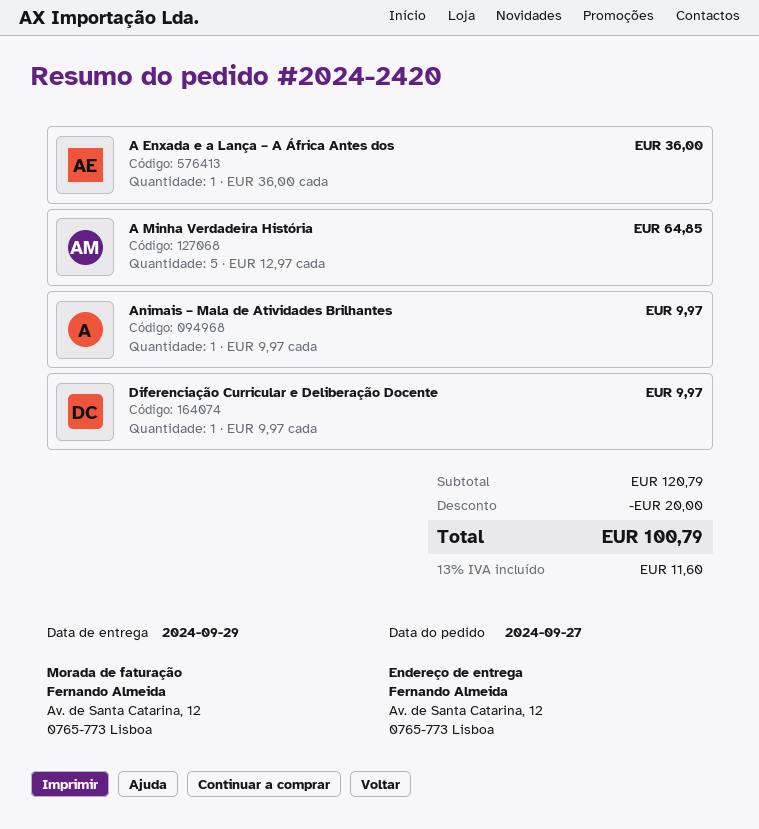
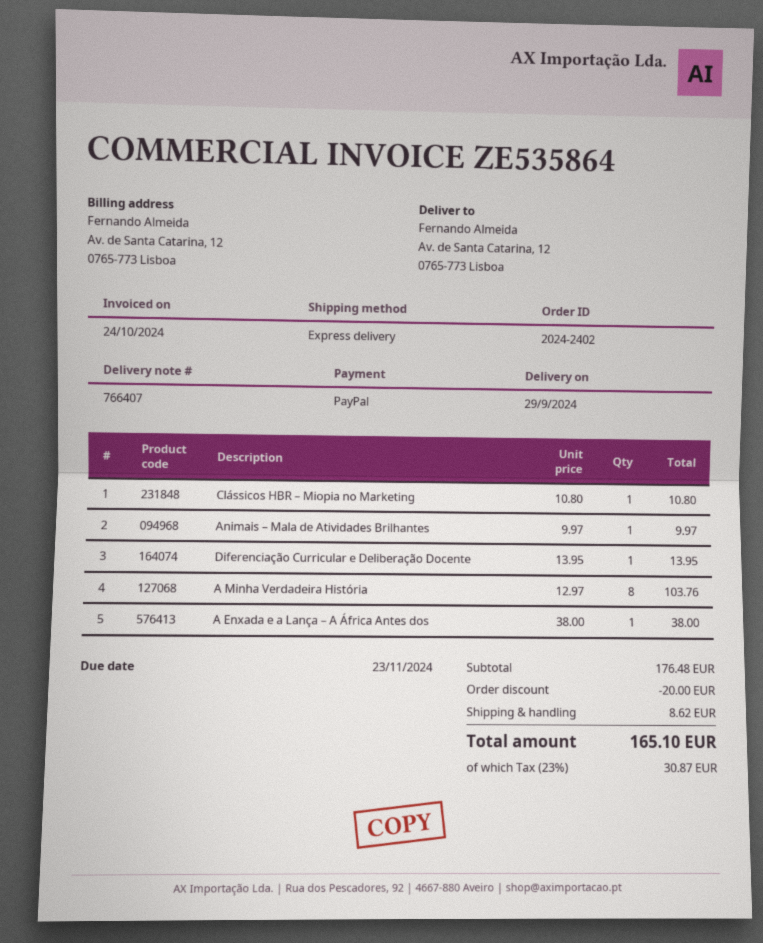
order number: 2024-2420 -> 2024-2402
A Enxada e a Lança – A África Antes dos: 1 x 36.00 = 36.00 -> 1 x 38.00 = 38.00
A Minha Verdadeira História: 5 x 12.97 = 64.85 -> 8 x 12.97 = 103.76
Diferenciação Curricular e Deliberação Docente: 1 x 9.97 = 9.97 -> 1 x 13.95 = 13.95
Clássicos HBR – Miopia no Marketing: none -> 1 x 10.80 = 10.80
subtotal: 120.79 -> 176.48
shipping: none -> 8.62
tax: 13% = 11.60 -> 23% = 30.87
total: 100.79 -> 165.10

